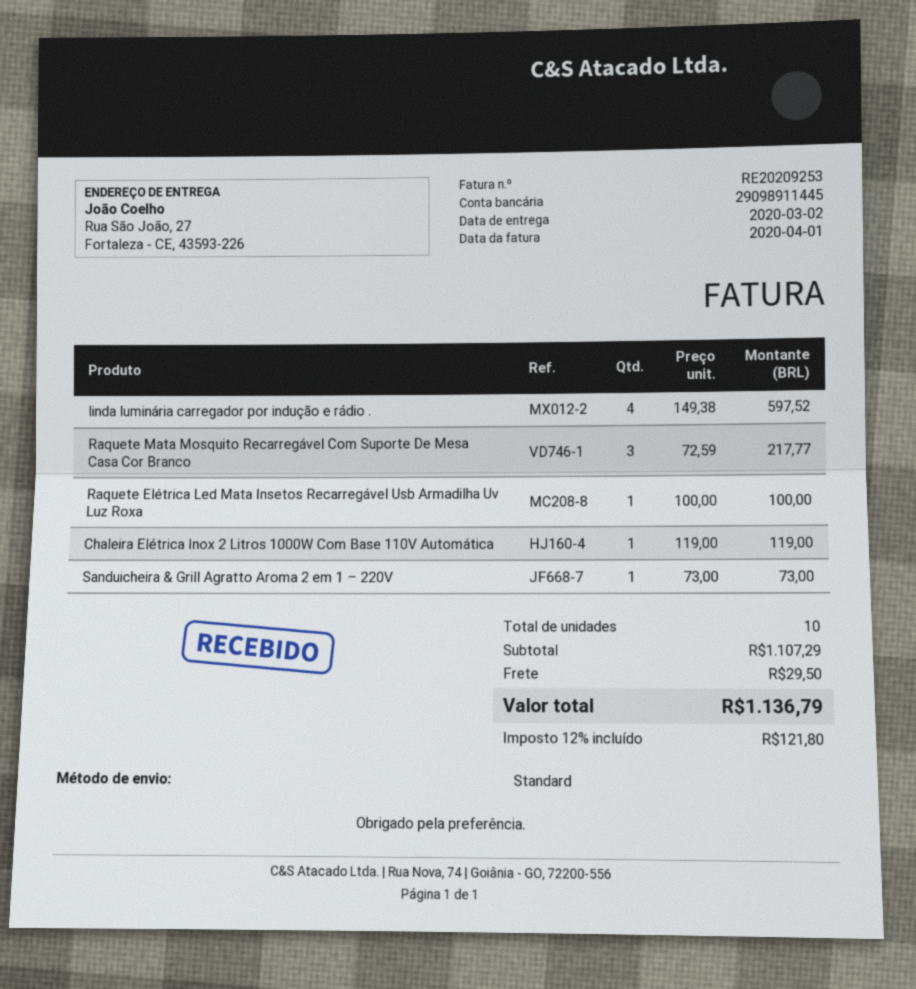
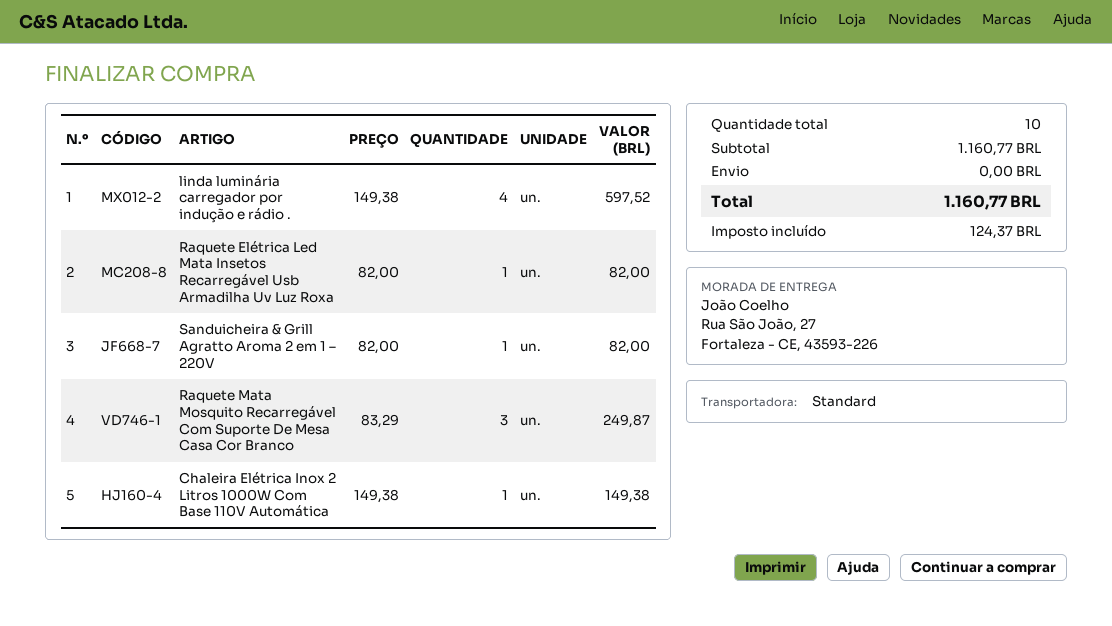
Raquete Mata Mosquito Recarregável Com Suporte De Mesa Casa Cor Branco: 3 x 72.59 = 217.77 -> 3 x 83.29 = 249.87
Raquete Elétrica Led Mata Insetos Recarregável Usb Armadilha Uv Luz Roxa: 1 x 100.00 = 100.00 -> 1 x 82.00 = 82.00
Chaleira Elétrica Inox 2 Litros 1000W Com Base 110V Automática: 1 x 119.00 = 119.00 -> 1 x 149.38 = 149.38
Sanduicheira & Grill Agratto Aroma 2 em 1 – 220V: 1 x 73.00 = 73.00 -> 1 x 82.00 = 82.00
subtotal: 1107.29 -> 1160.77
shipping: 29.50 -> 0.00
tax: 121.80 -> 124.37
total: 1136.79 -> 1160.77

